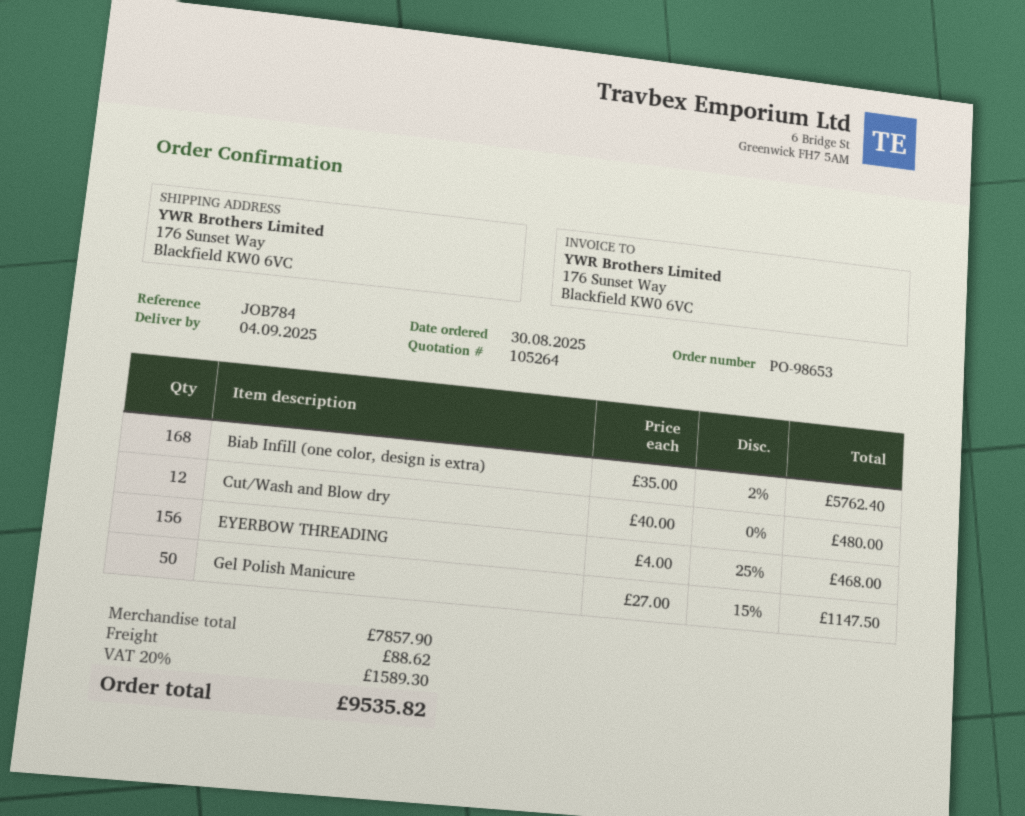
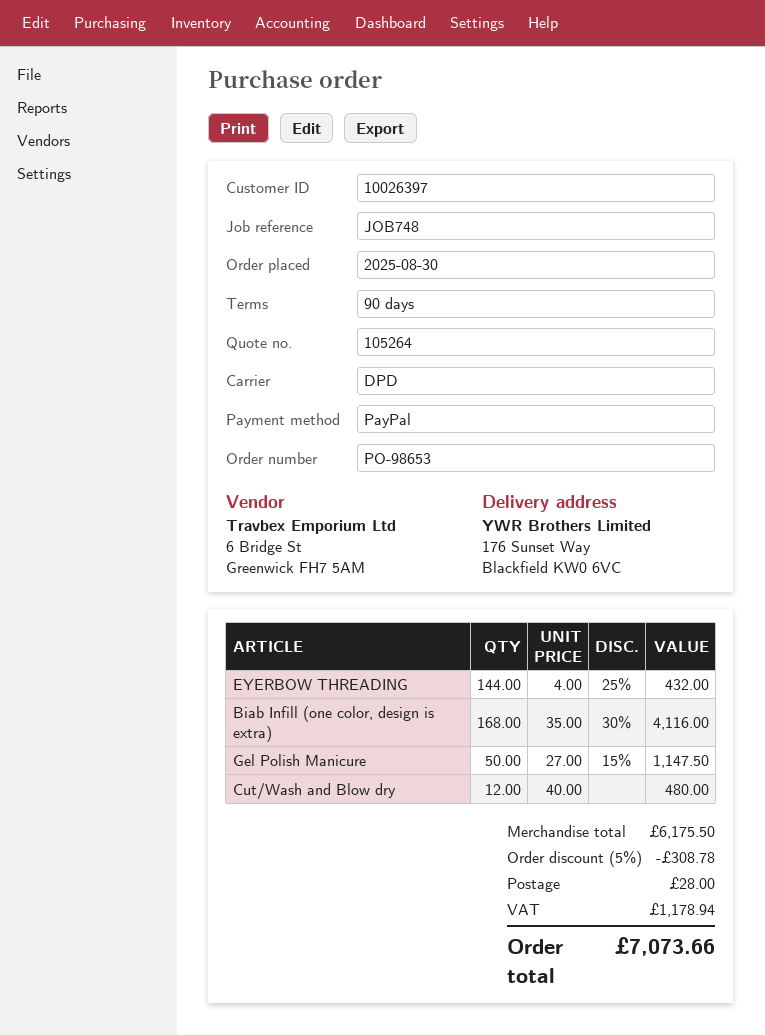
reference: JOB784 -> JOB748
Biab Infill (one color, design is extra): 168 x 35.00 - 2% = 5762.40 -> 168 x 35.00 - 30% = 4116.00
EYERBOW THREADING: 156 x 4.00 - 25% = 468.00 -> 144 x 4.00 - 25% = 432.00
subtotal: 7857.90 -> 6175.50
discount: none -> 5% = 308.78
shipping: 88.62 -> 28.00
tax: 1589.30 -> 1178.94
total: 9535.82 -> 7073.66

